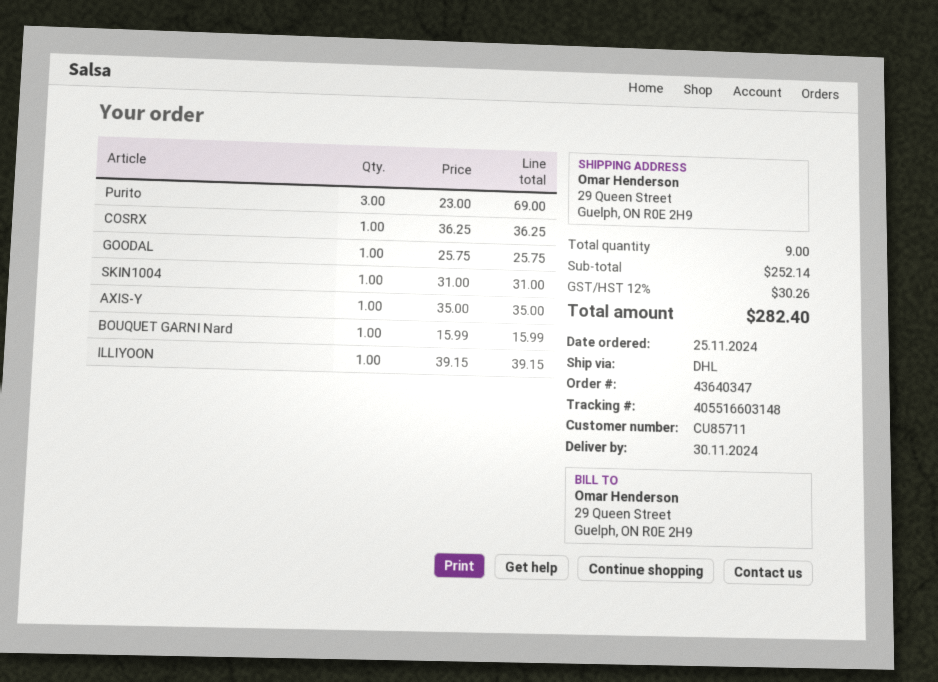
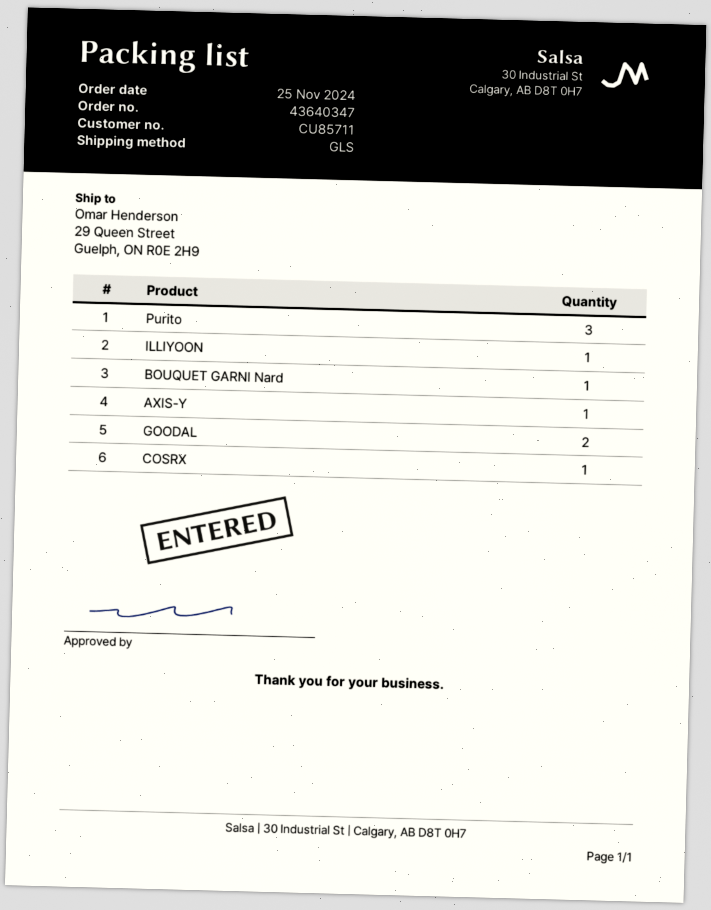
shipping method: DHL -> GLS
GOODAL: 1 -> 2
SKIN1004: 1 -> none

